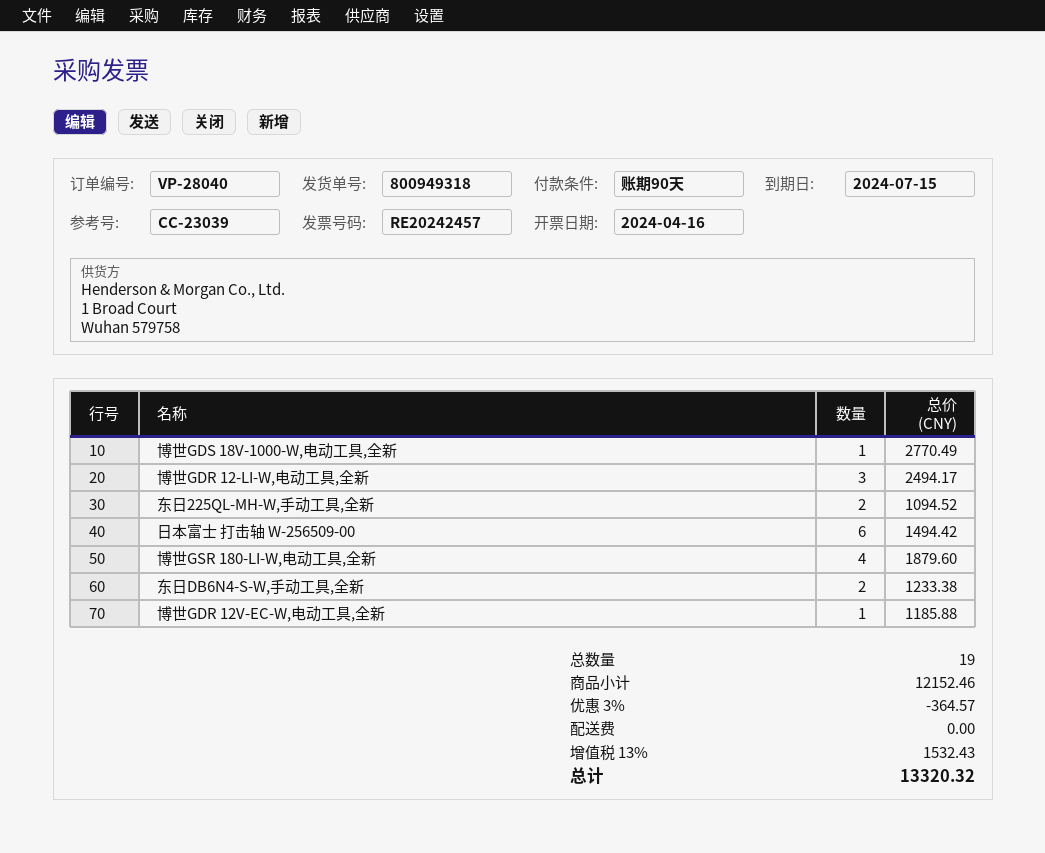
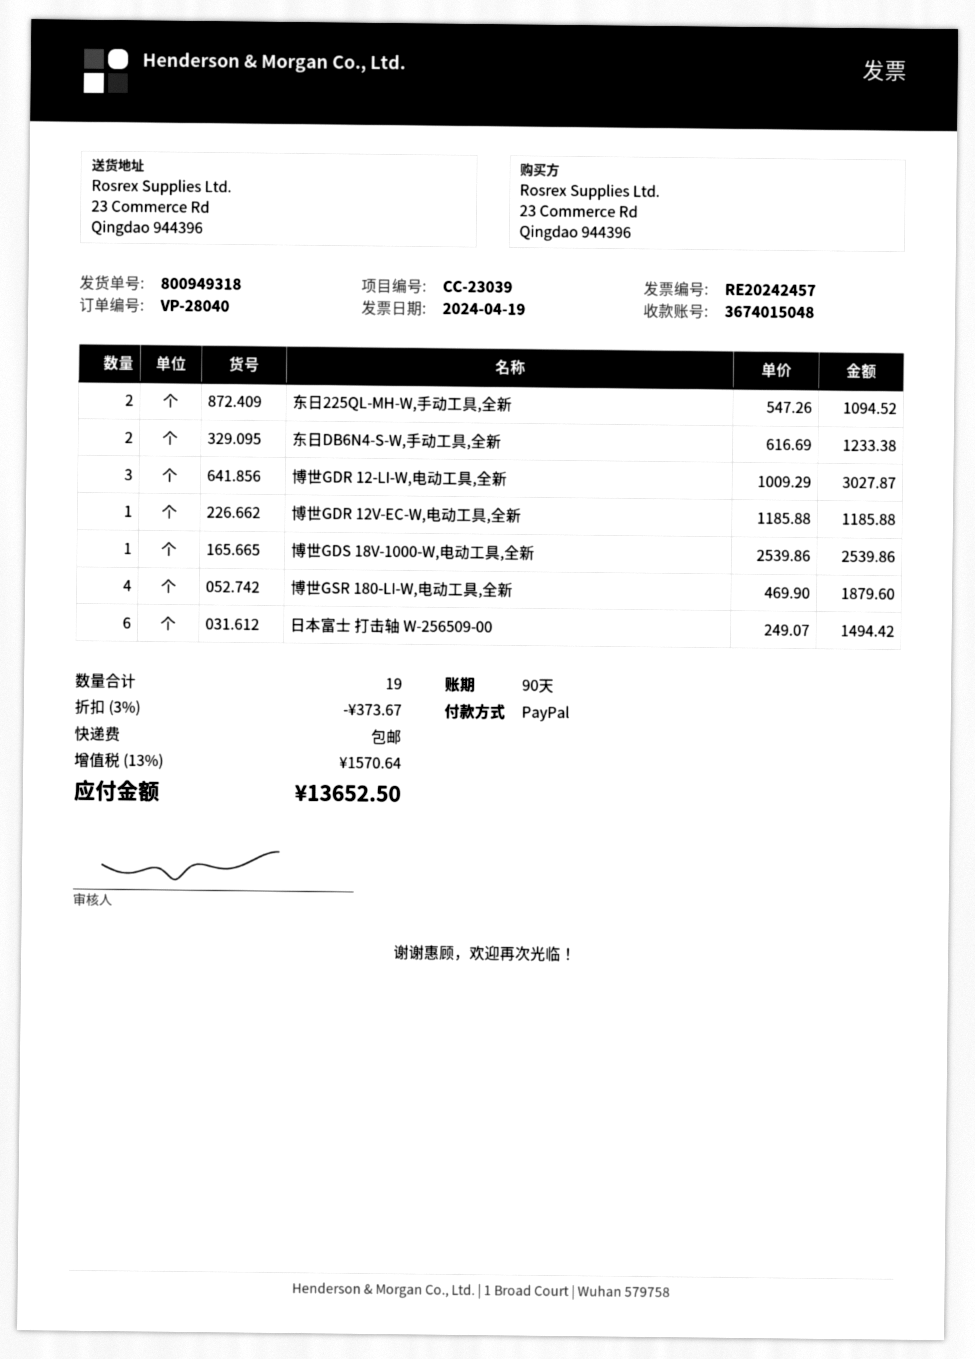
invoice date: 2024-04-16 -> 2024-04-19
博世GDS 18V-1000-W,电动工具,全新: 1 for 2770.49 -> 1 for 2539.86
博世GDR 12-LI-W,电动工具,全新: 3 for 2494.17 -> 3 for 3027.87
discount: 3% = 364.57 -> 3% = 373.67
tax: 13% = 1532.43 -> 13% = 1570.64
total: 13320.32 -> 13652.50

